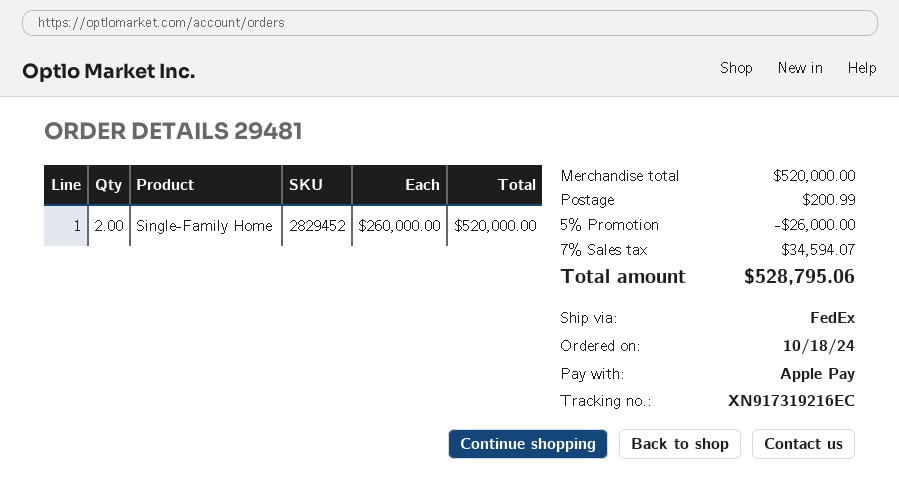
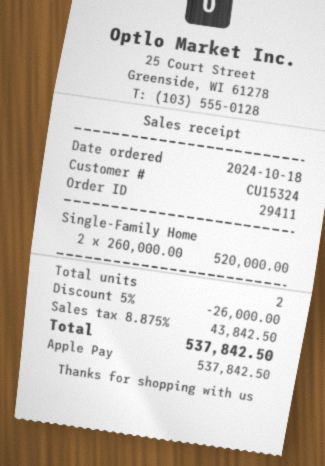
order number: 29481 -> 29411
shipping: 200.99 -> none
tax: 7% = 34594.07 -> 8.875% = 43842.50
total: 528795.06 -> 537842.50

